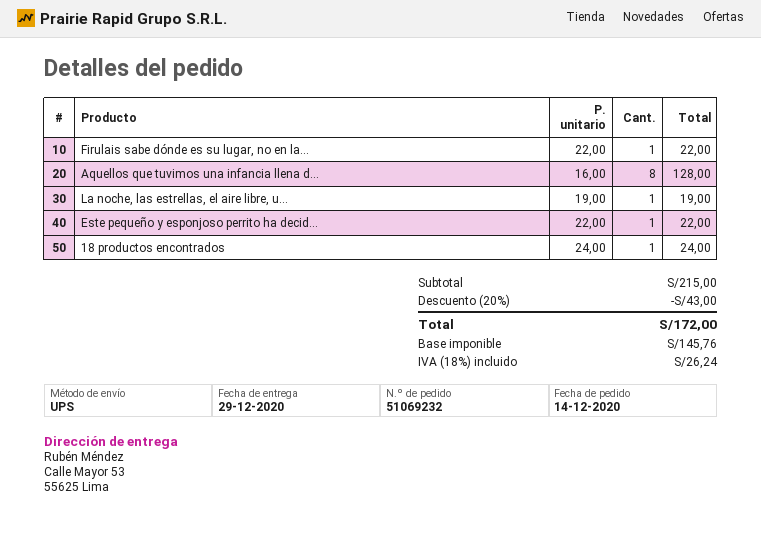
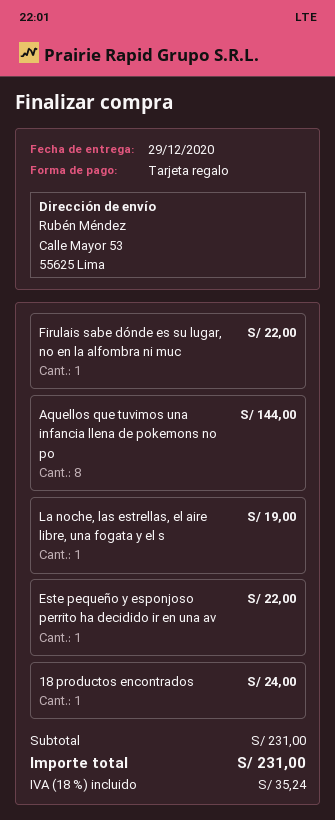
Aquellos que tuvimos una infancia llena d...: 8 for 128.00 -> 8 for 144.00
subtotal: 215.00 -> 231.00
discount: 20% = 43.00 -> none
tax: 18% = 26.24 -> 18% = 35.24
total: 172.00 -> 231.00

